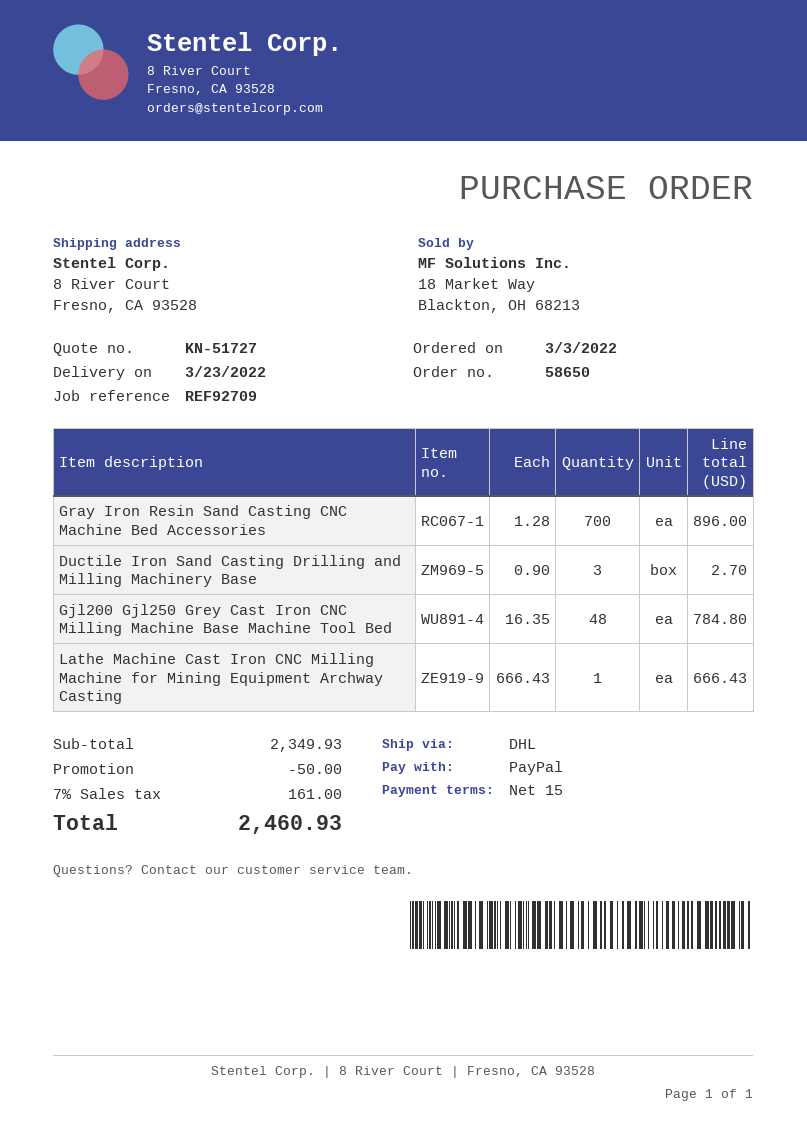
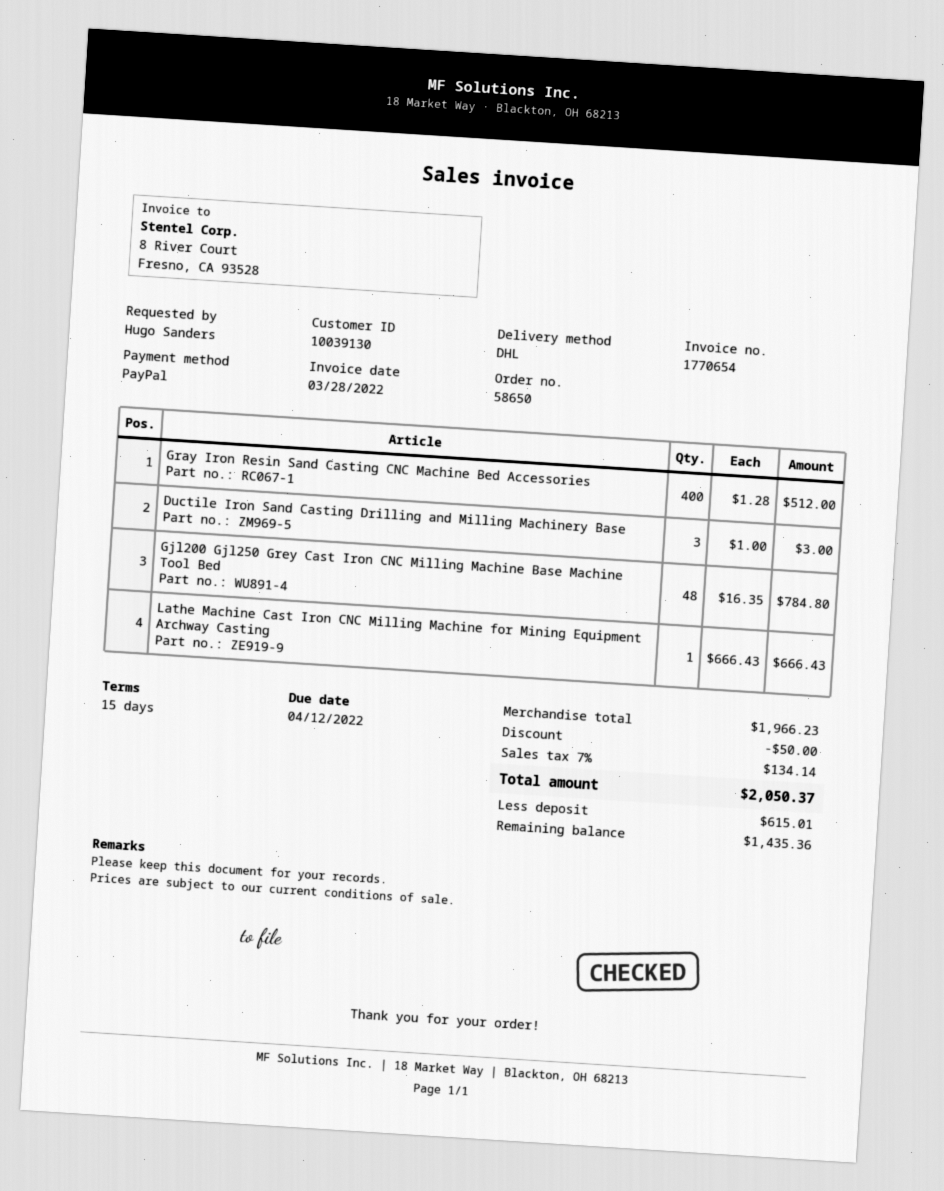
Gray Iron Resin Sand Casting CNC Machine Bed Accessories: 700 x 1.28 = 896.00 -> 400 x 1.28 = 512.00
Ductile Iron Sand Casting Drilling and Milling Machinery Base: 3 x 0.90 = 2.70 -> 3 x 1.00 = 3.00
subtotal: 2349.93 -> 1966.23
tax: 7% = 161.00 -> 7% = 134.14
total: 2460.93 -> 2050.37

